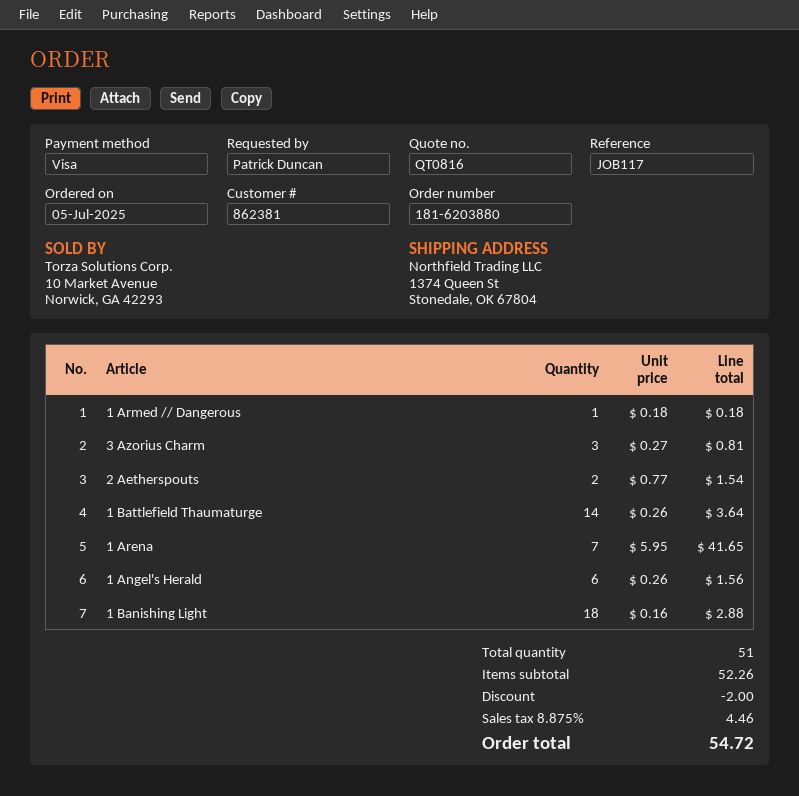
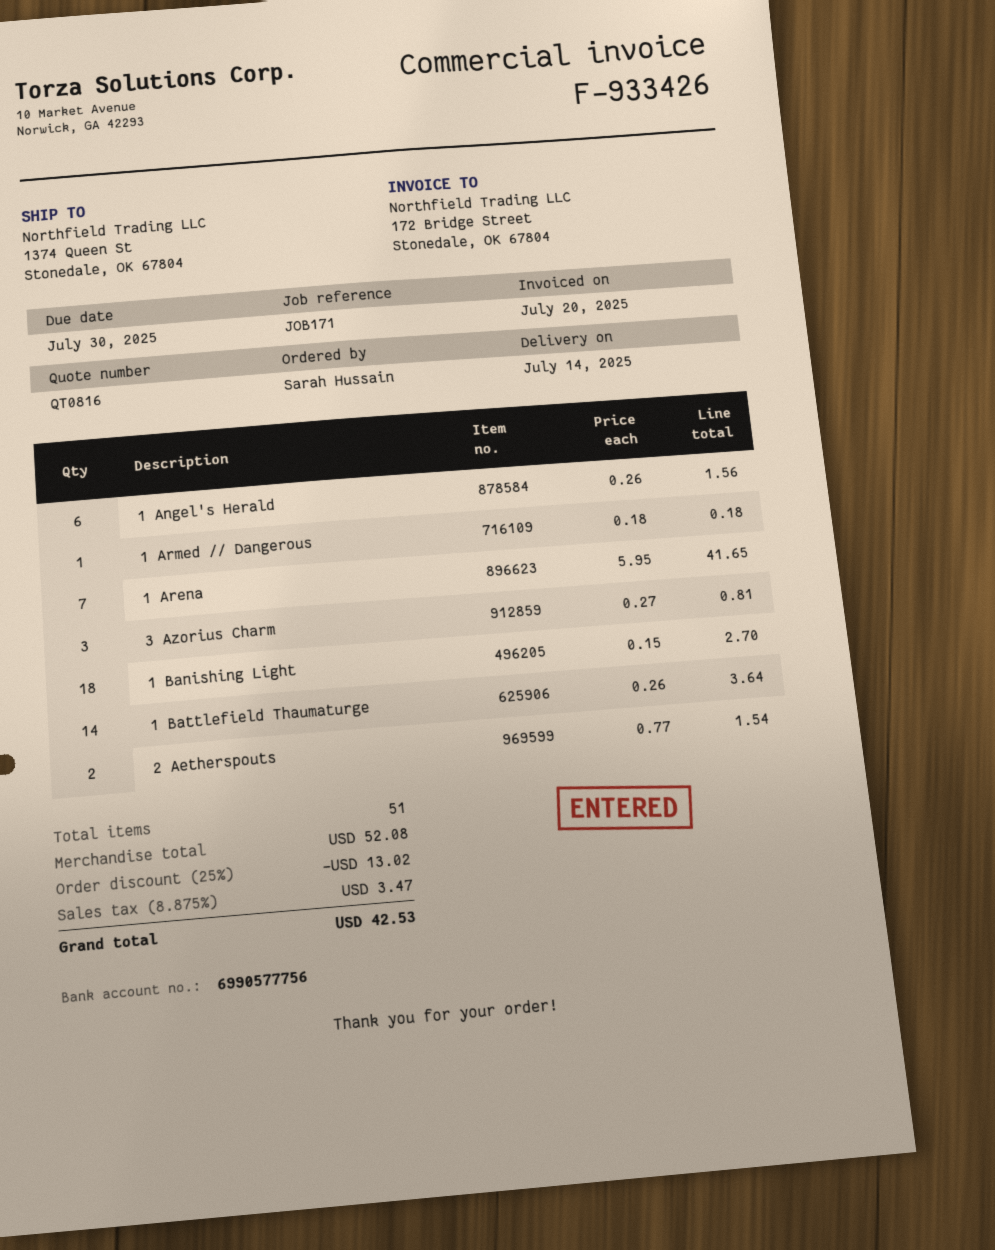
reference: JOB117 -> JOB171
ordered by: Patrick Duncan -> Sarah Hussain
1 Banishing Light: 18 x 0.16 = 2.88 -> 18 x 0.15 = 2.70
subtotal: 52.26 -> 52.08
discount: 2.00 -> 13.02
tax: 8.875% = 4.46 -> 8.875% = 3.47
total: 54.72 -> 42.53

